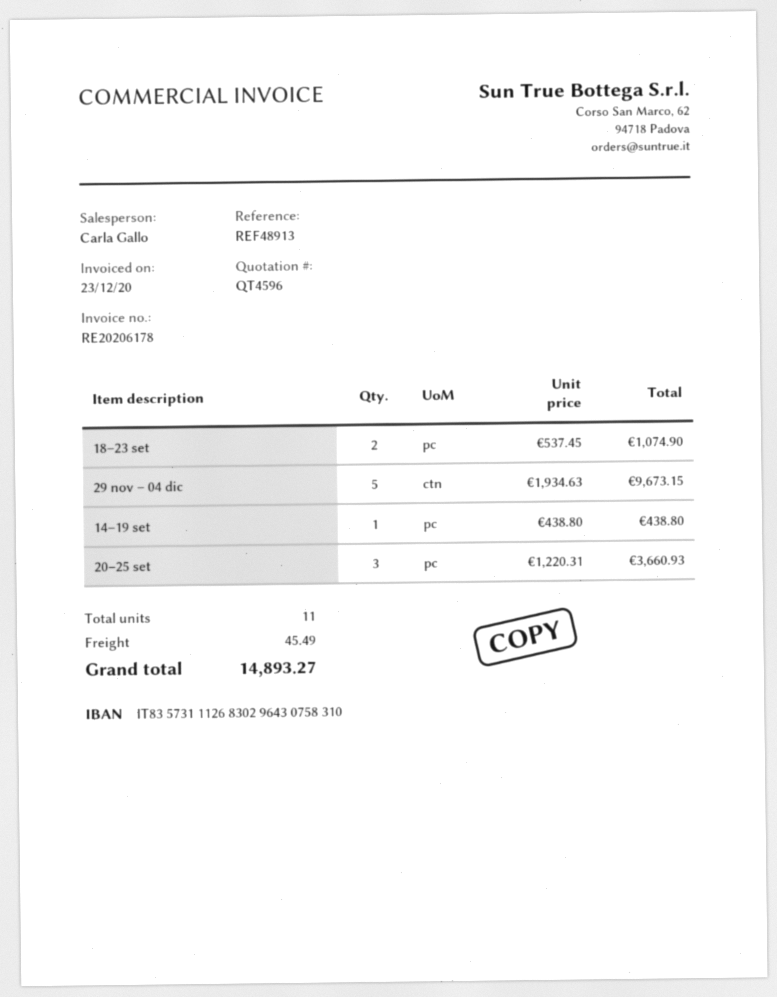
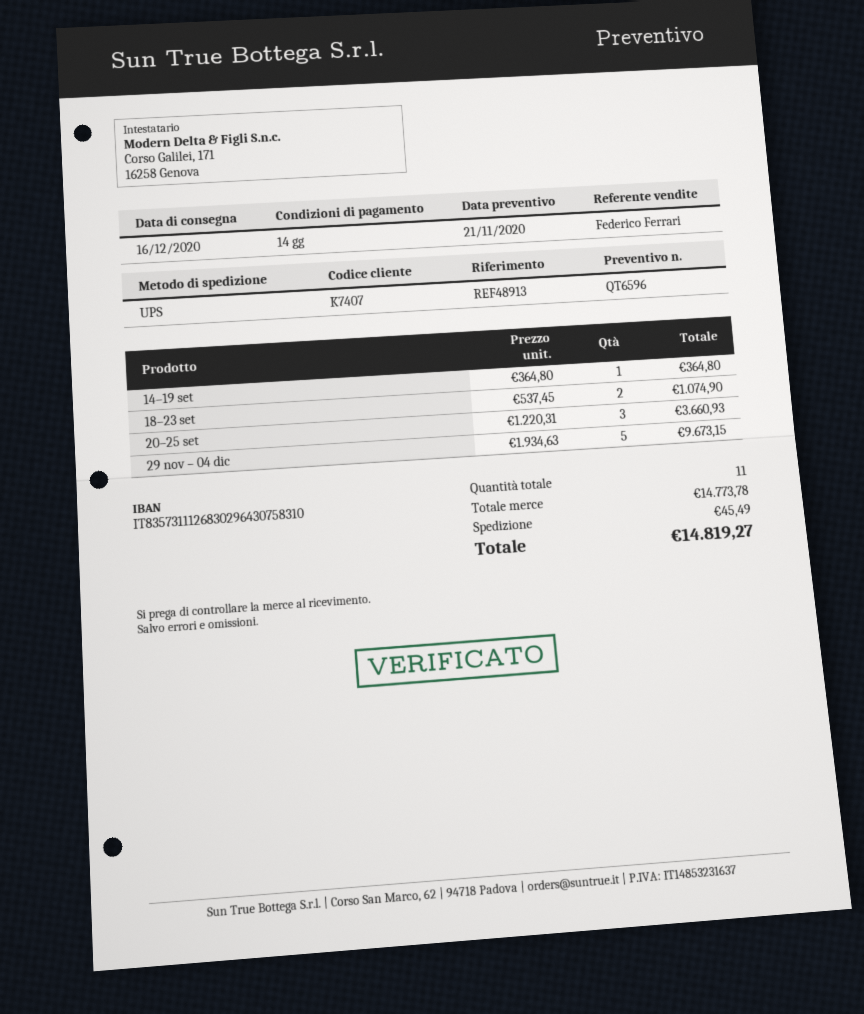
quote number: QT4596 -> QT6596
sales rep: Carla Gallo -> Federico Ferrari
14–19 set: 1 x 438.80 = 438.80 -> 1 x 364.80 = 364.80
total: 14893.27 -> 14819.27

